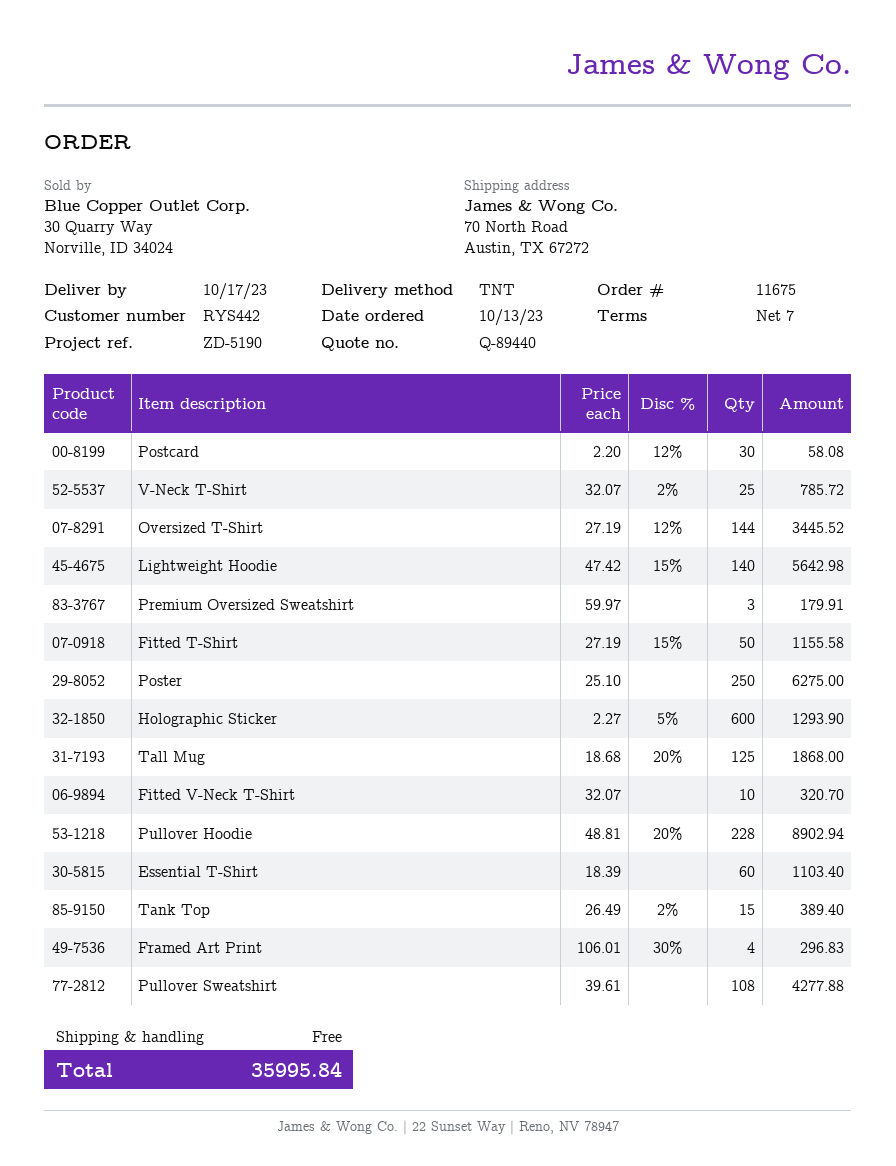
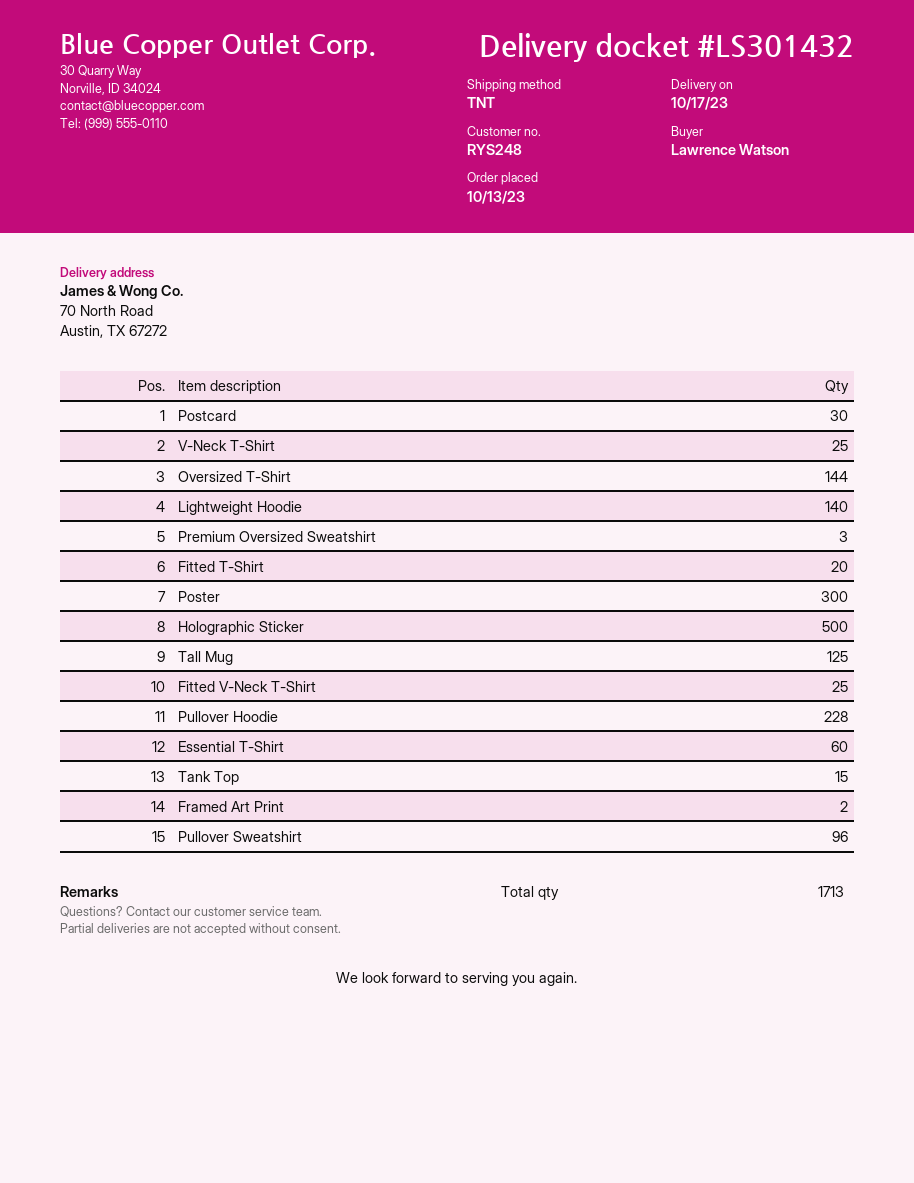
customer number: RYS442 -> RYS248
Fitted T-Shirt: 50 -> 20
Poster: 250 -> 300
Holographic Sticker: 600 -> 500
Fitted V-Neck T-Shirt: 10 -> 25
Framed Art Print: 4 -> 2
Pullover Sweatshirt: 108 -> 96

